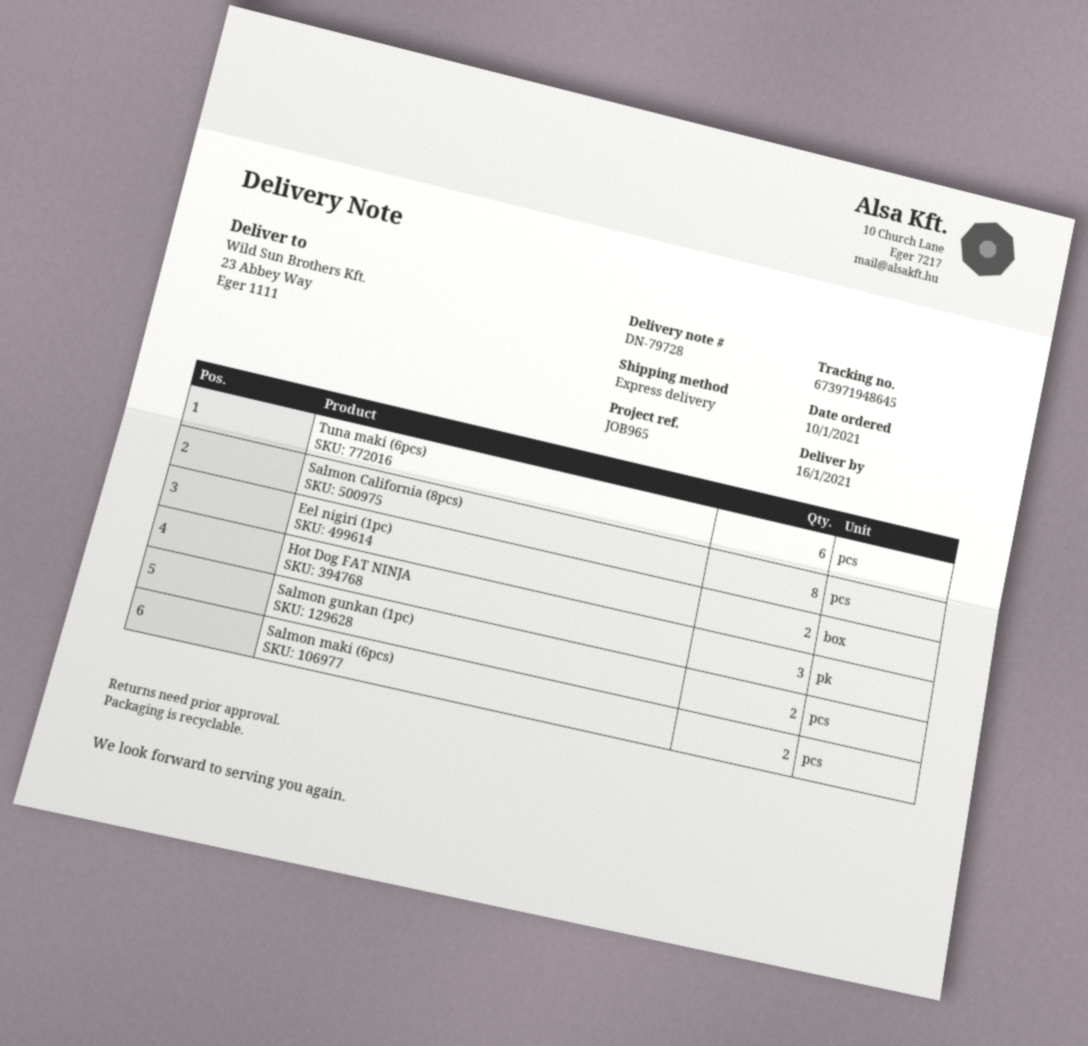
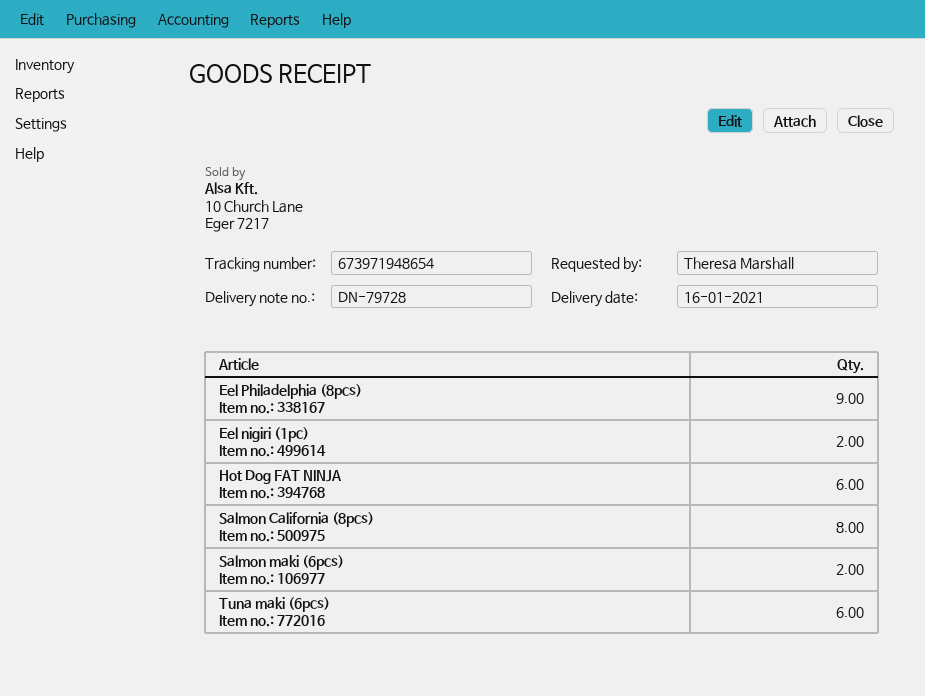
tracking number: 673971948645 -> 673971948654
Hot Dog FAT NINJA: 3 -> 6
Salmon gunkan (1pc): 2 -> none
Eel Philadelphia (8pcs): none -> 9

